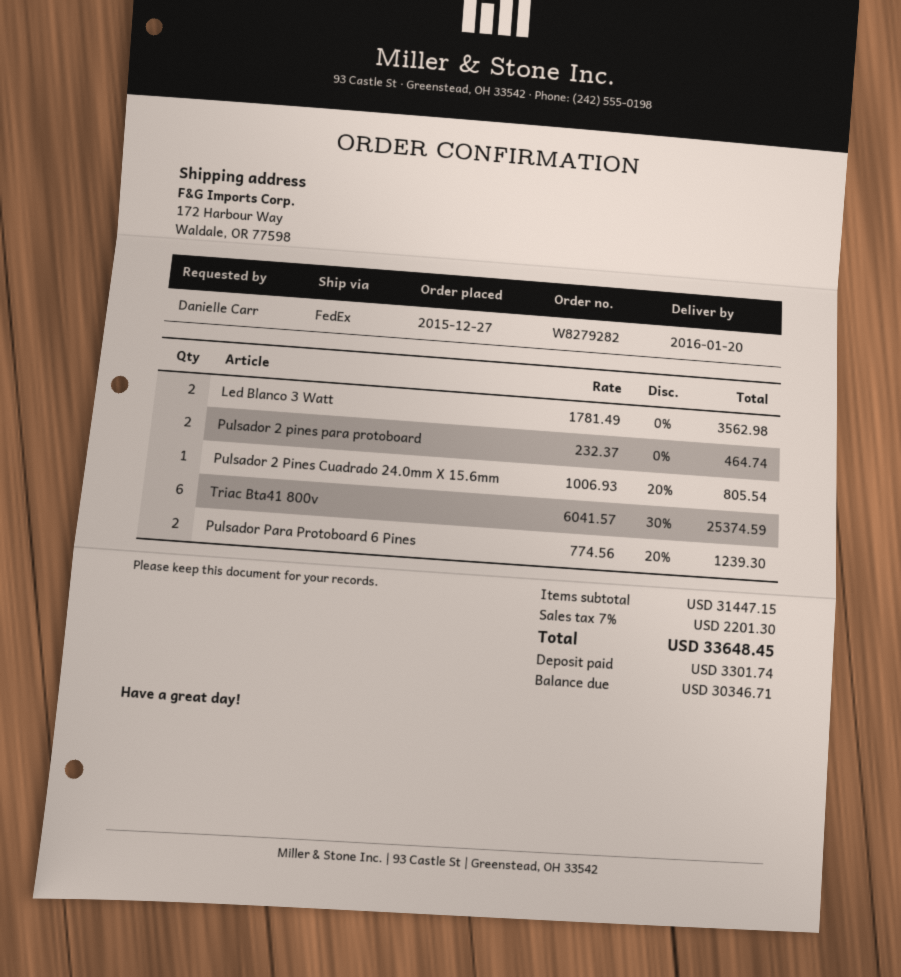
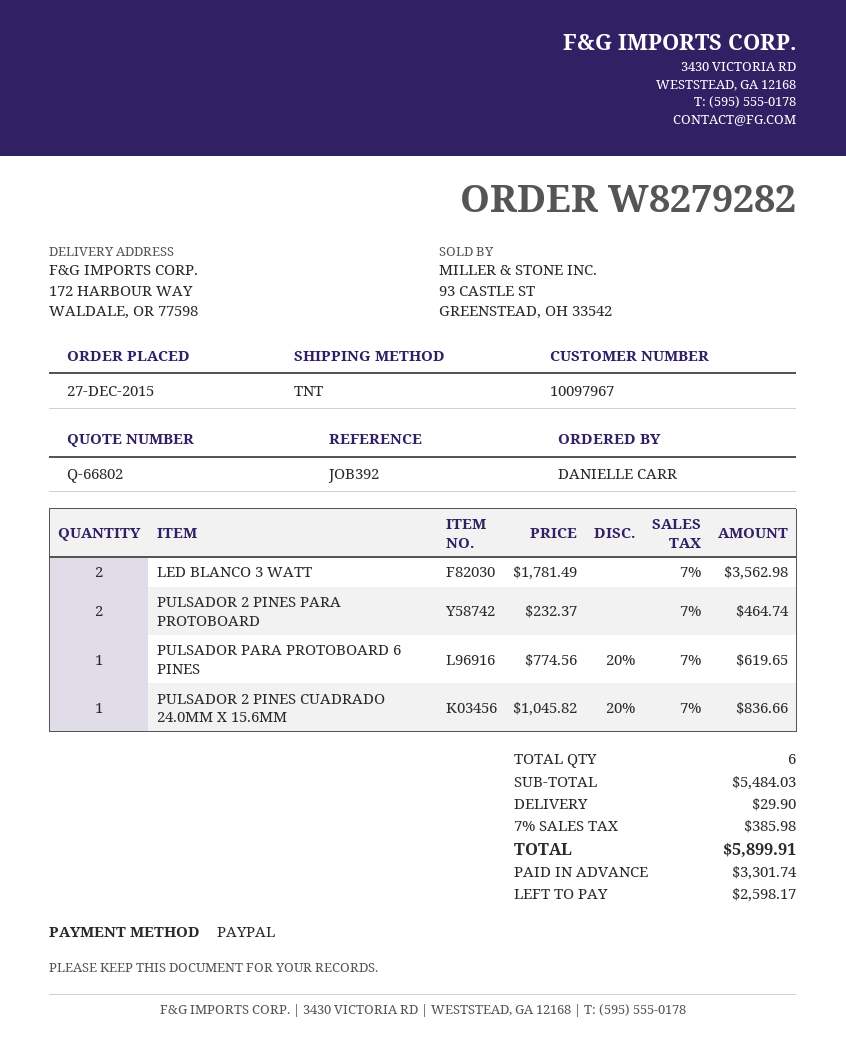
shipping method: FedEx -> TNT
Pulsador 2 Pines Cuadrado 24.0mm X 15.6mm: 1 x 1006.93 - 20% = 805.54 -> 1 x 1045.82 - 20% = 836.66
Triac Bta41 800v: 6 x 6041.57 - 30% = 25374.59 -> none
Pulsador Para Protoboard 6 Pines: 2 x 774.56 - 20% = 1239.30 -> 1 x 774.56 - 20% = 619.65
subtotal: 31447.15 -> 5484.03
shipping: none -> 29.90
tax: 7% = 2201.30 -> 7% = 385.98
total: 33648.45 -> 5899.91
balance: 30346.71 -> 2598.17

